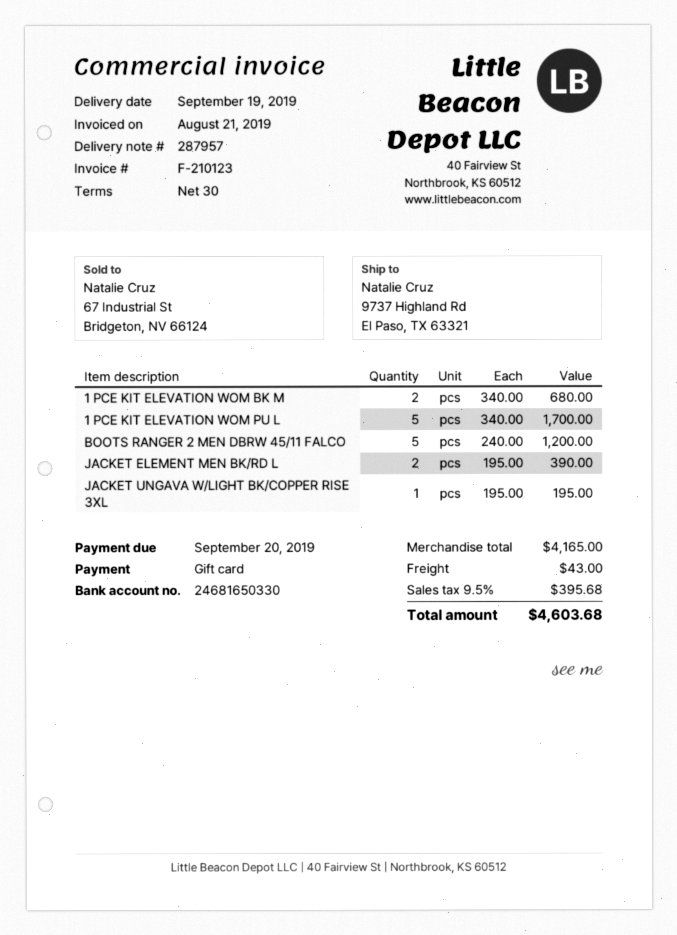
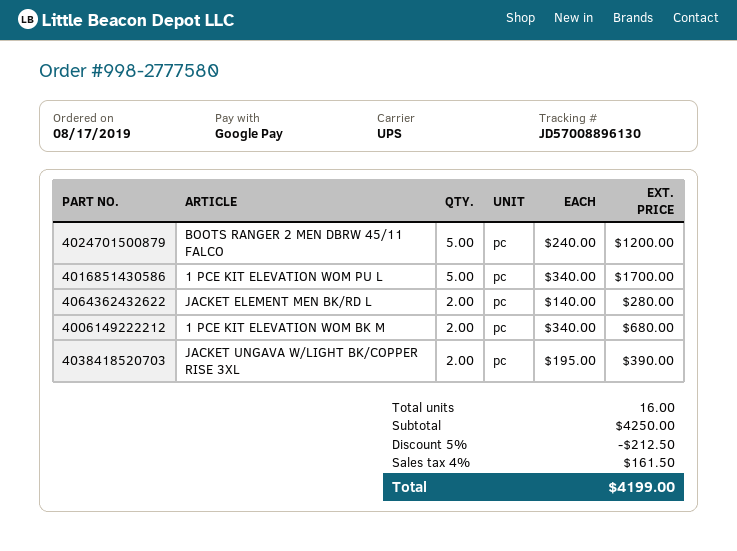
payment method: gift card -> Google Pay
JACKET ELEMENT MEN BK/RD L: 2 x 195.00 = 390.00 -> 2 x 140.00 = 280.00
JACKET UNGAVA W/LIGHT BK/COPPER RISE 3XL: 1 x 195.00 = 195.00 -> 2 x 195.00 = 390.00
subtotal: 4165.00 -> 4250.00
discount: none -> 5% = 212.50
shipping: 43.00 -> none
tax: 9.5% = 395.68 -> 4% = 161.50
total: 4603.68 -> 4199.00

